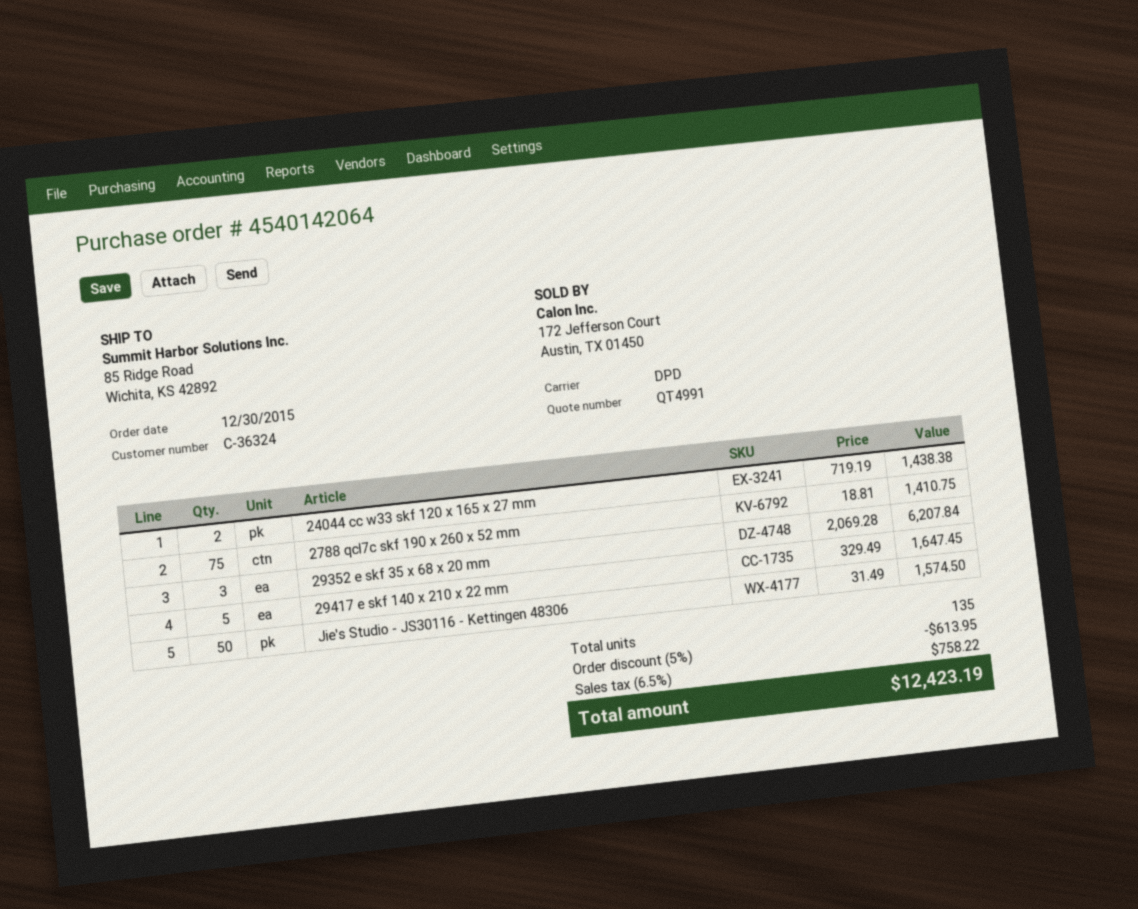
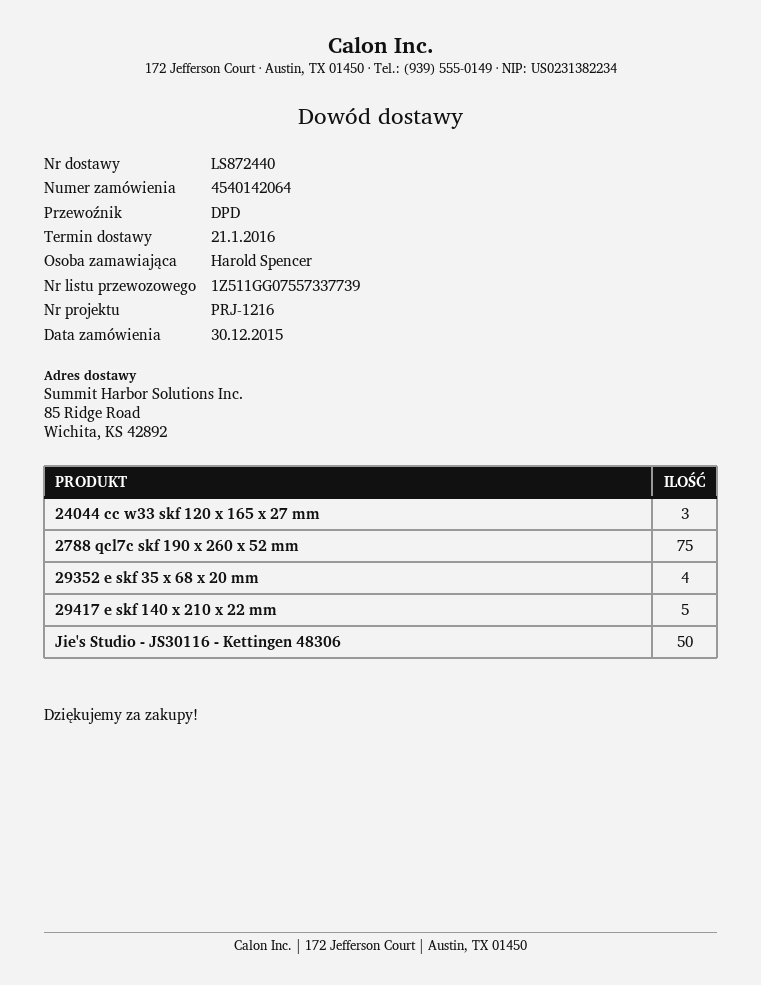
24044 cc w33 skf 120 x 165 x 27 mm: 2 -> 3
29352 e skf 35 x 68 x 20 mm: 3 -> 4

